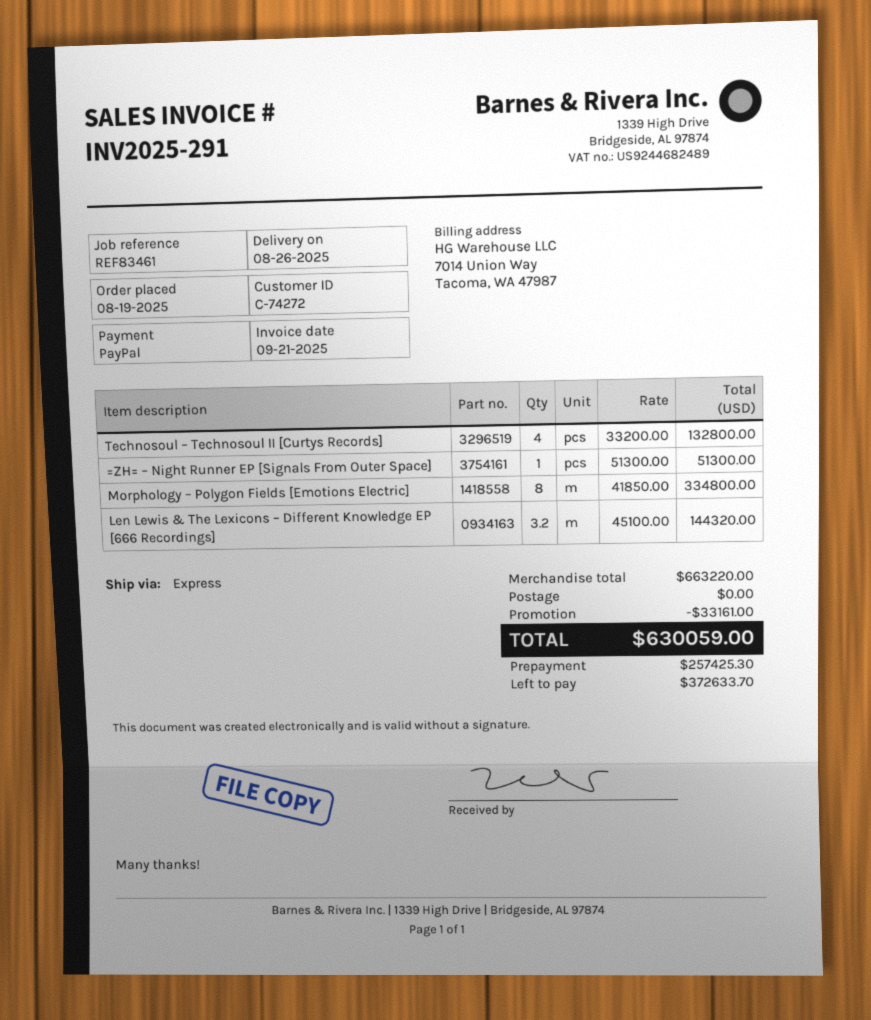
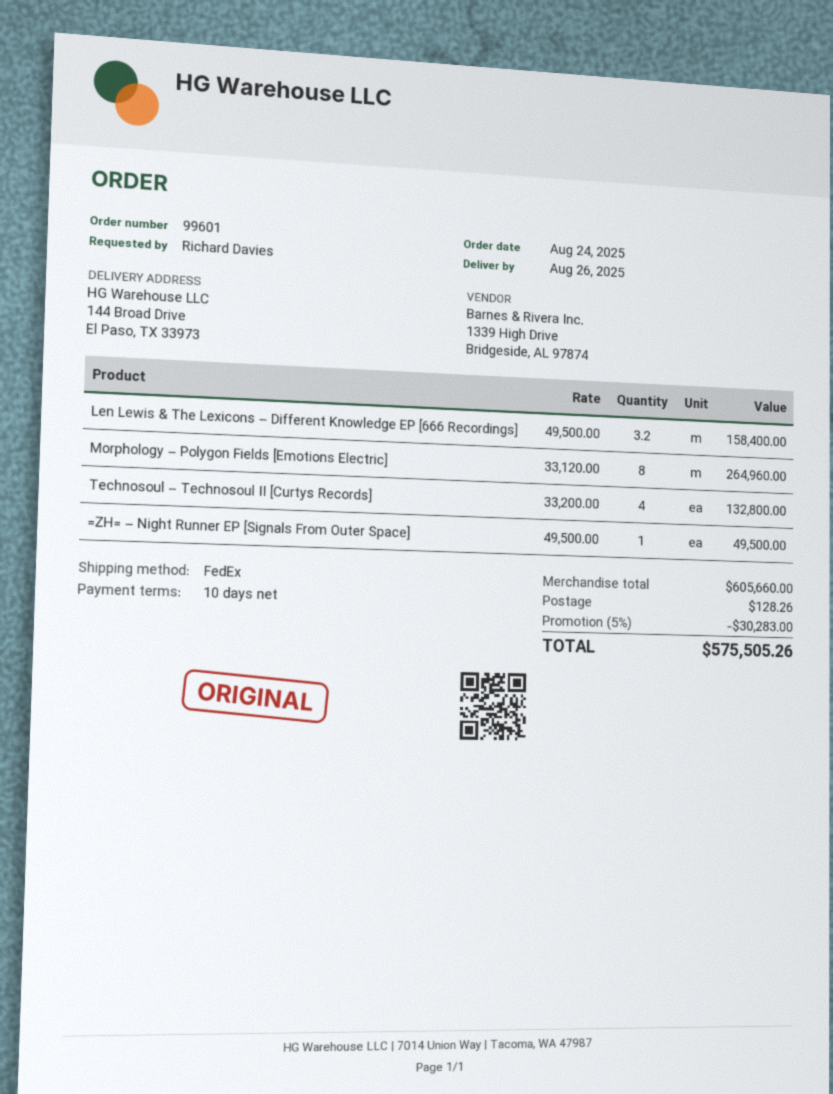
order date: 2025-08-19 -> 2025-08-24
shipping method: express -> FedEx
=ZH= – Night Runner EP [Signals From Outer Space]: 1 x 51300.00 = 51300.00 -> 1 x 49500.00 = 49500.00
Morphology – Polygon Fields [Emotions Electric]: 8 x 41850.00 = 334800.00 -> 8 x 33120.00 = 264960.00
Len Lewis & The Lexicons – Different Knowledge EP [666 Recordings]: 3.2 x 45100.00 = 144320.00 -> 3.2 x 49500.00 = 158400.00
subtotal: 663220.00 -> 605660.00
discount: 33161.00 -> 30283.00
shipping: 0.00 -> 128.26
total: 630059.00 -> 575505.26

